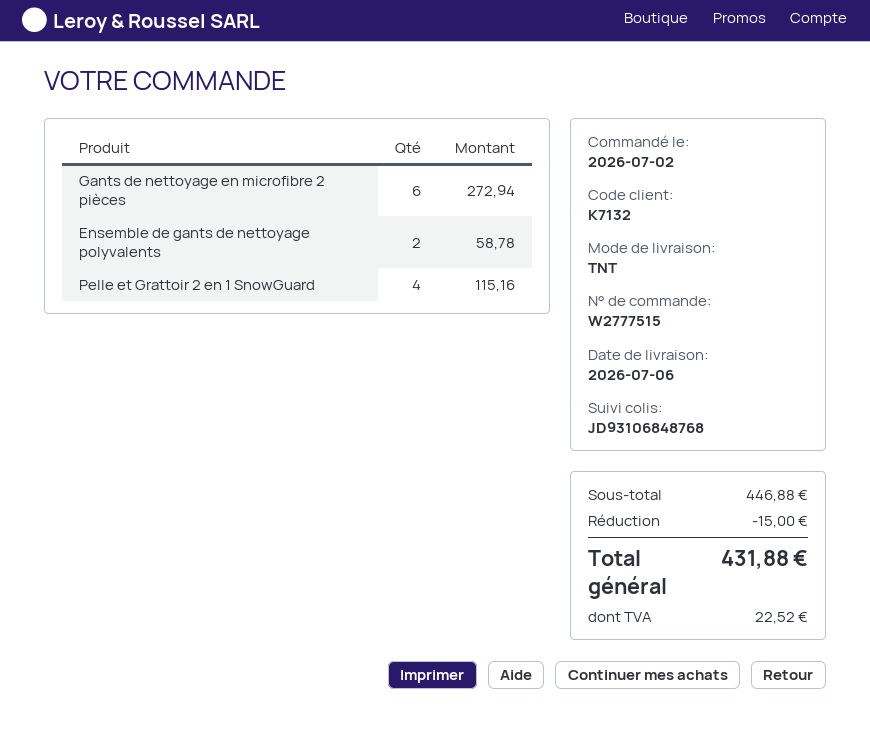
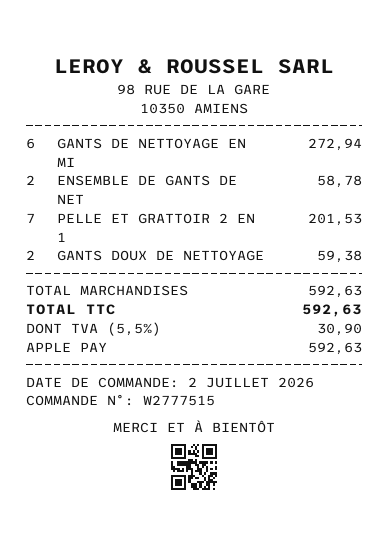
Pelle et Grattoir 2 en 1 SnowGuard: 4 for 115.16 -> 7 for 201.53
GANTS DOUX DE NETTOYAGE: none -> 2 for 59.38
subtotal: 446.88 -> 592.63
discount: 15.00 -> none
tax: 22.52 -> 30.90
total: 431.88 -> 592.63

